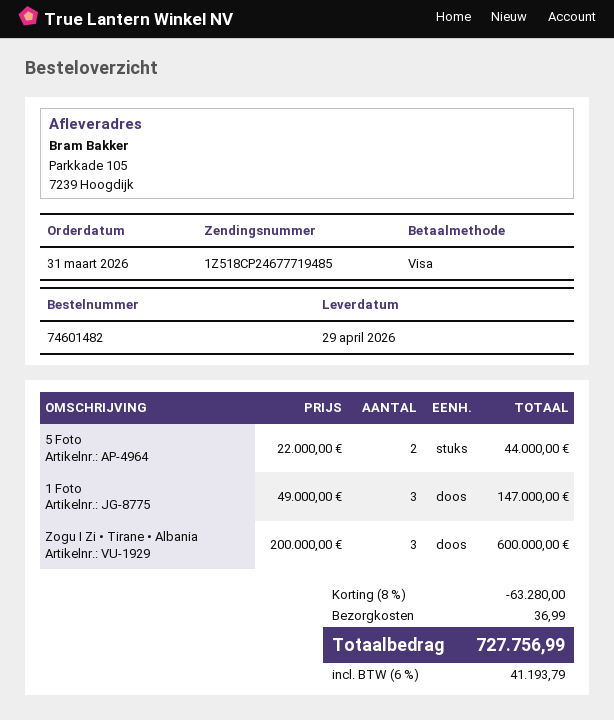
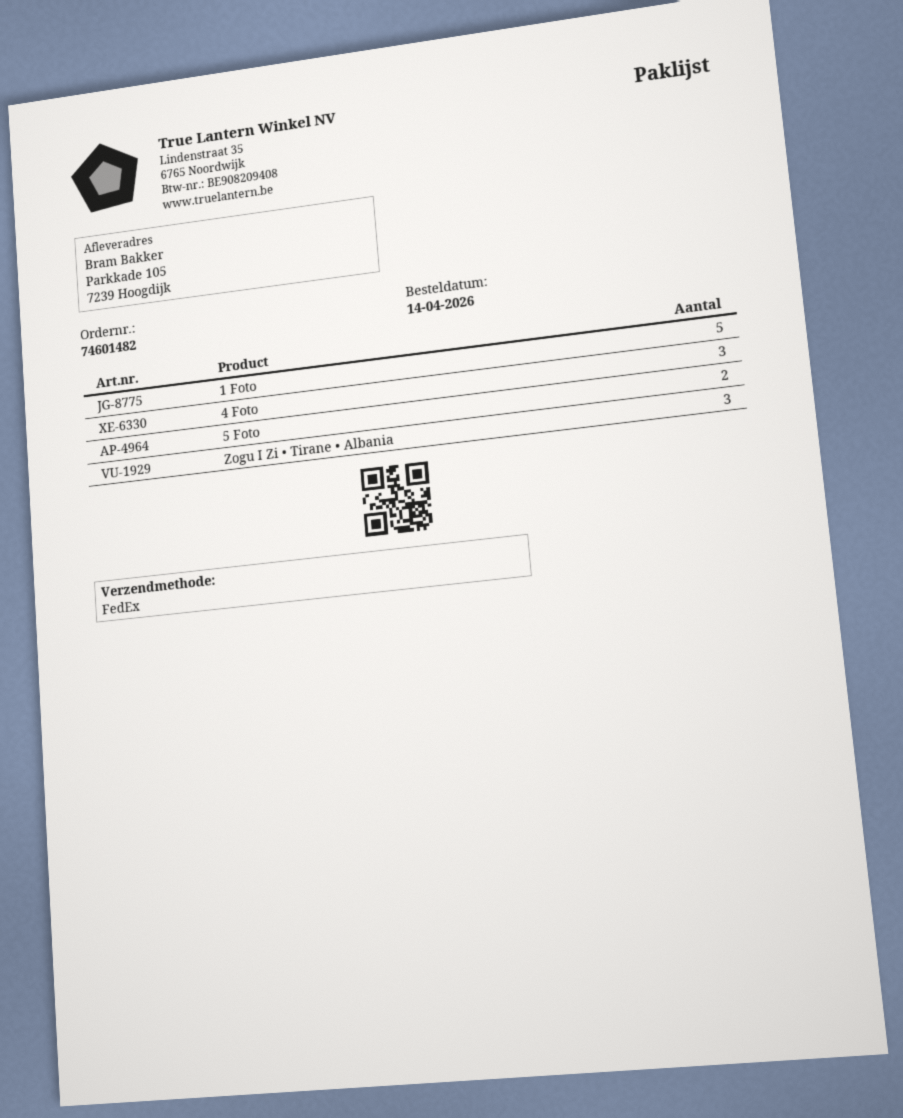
order date: 2026-03-31 -> 2026-04-14
1 Foto: 3 -> 5
4 Foto: none -> 3

